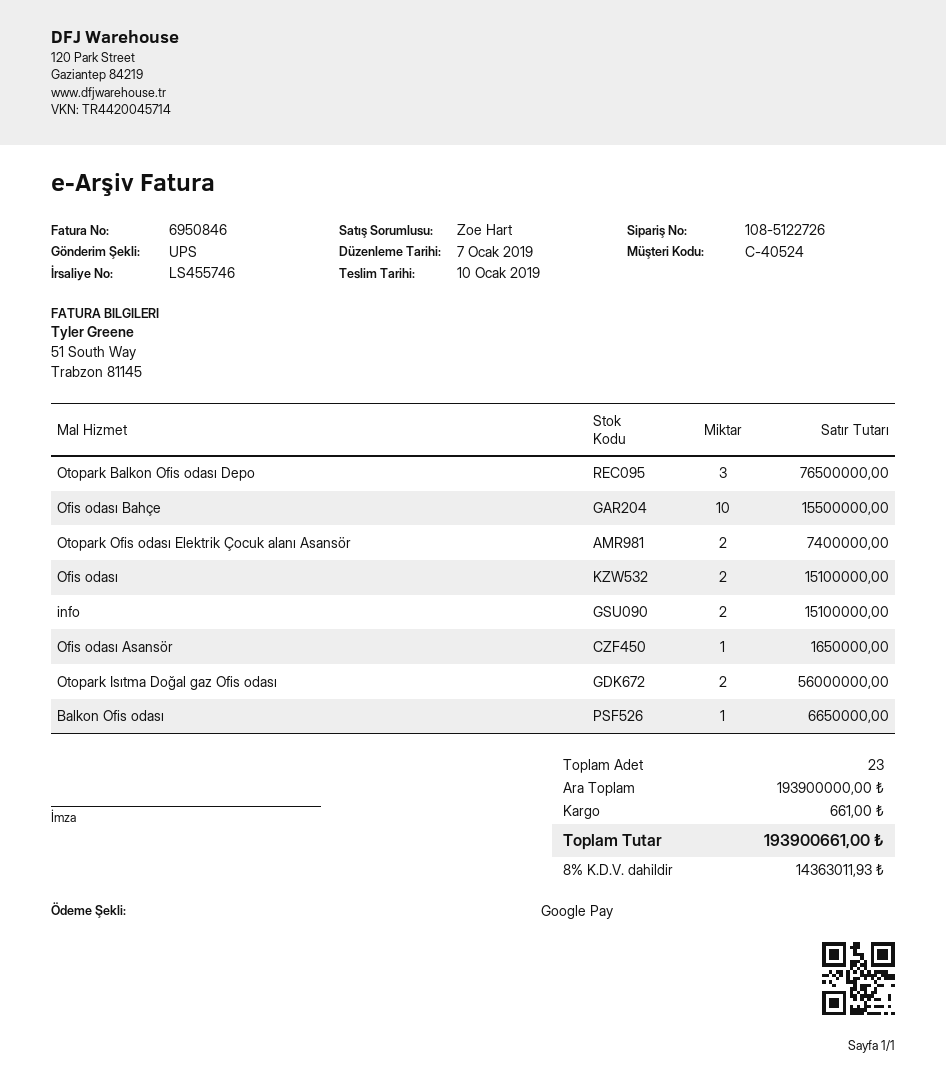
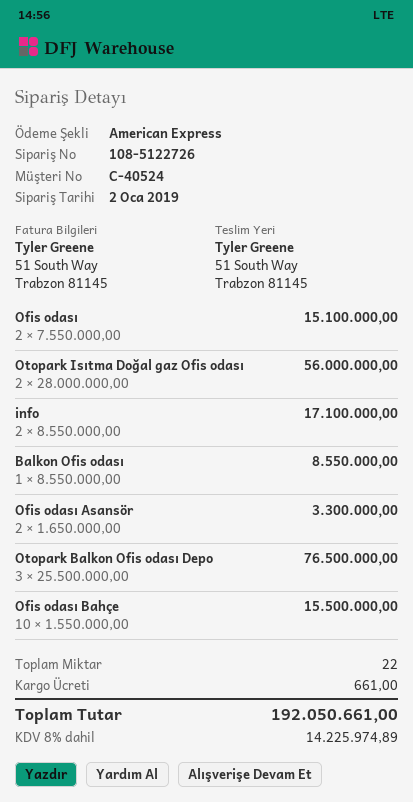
payment method: Google Pay -> American Express
Otopark Ofis odası Elektrik Çocuk alanı Asansör: 2 for 7400000.00 -> none
info: 2 for 15100000.00 -> 2 for 17100000.00
Ofis odası Asansör: 1 for 1650000.00 -> 2 for 3300000.00
Balkon Ofis odası: 1 for 6650000.00 -> 1 for 8550000.00
total quantity: 23 -> 22
tax: 8% = 14363011.93 -> 8% = 14225974.89
total: 193900661.00 -> 192050661.00

